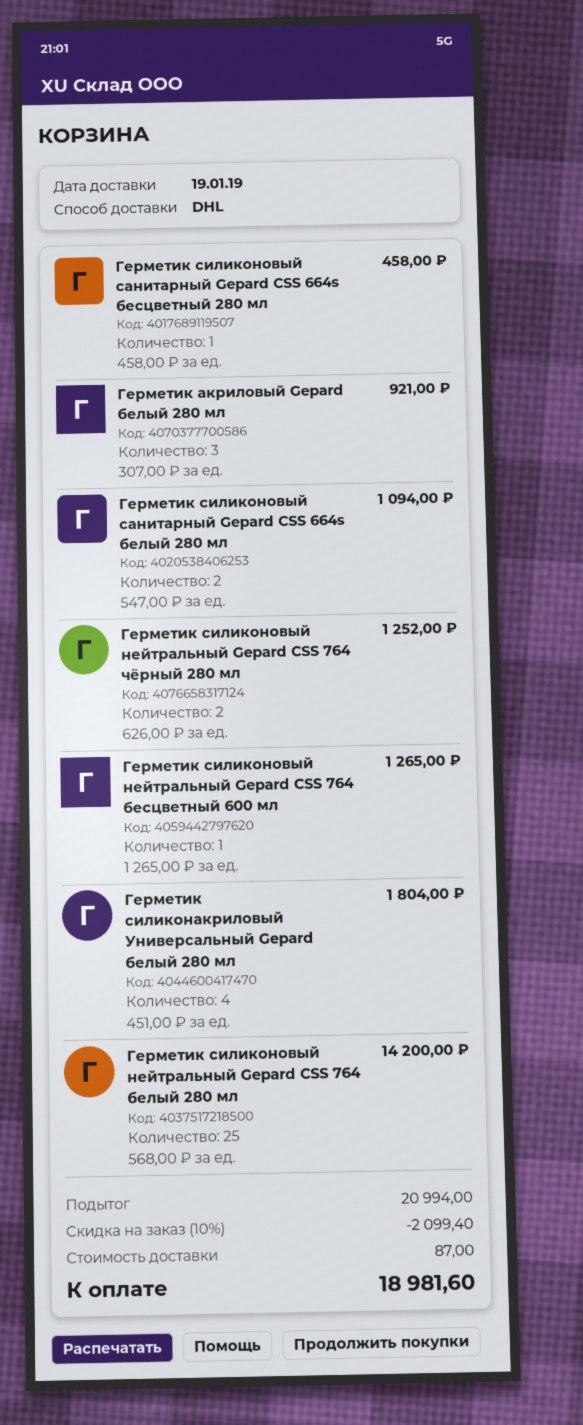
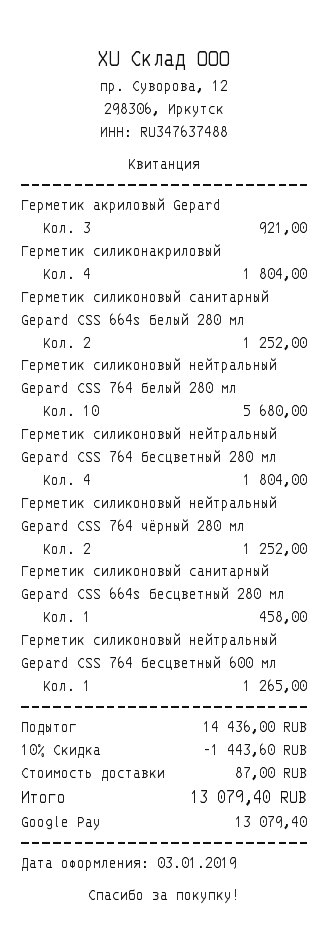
Герметик силиконовый санитарный Gepard CSS 664s белый 280 мл: 2 for 1094.00 -> 2 for 1252.00
Герметик силиконовый нейтральный Gepard CSS 764 белый 280 мл: 25 for 14200.00 -> 10 for 5680.00
Герметик силиконовый нейтральный Gepard CSS 764 бесцветный 280 мл: none -> 4 for 1804.00
subtotal: 20994.00 -> 14436.00
discount: 10% = 2099.40 -> 10% = 1443.60
total: 18981.60 -> 13079.40

